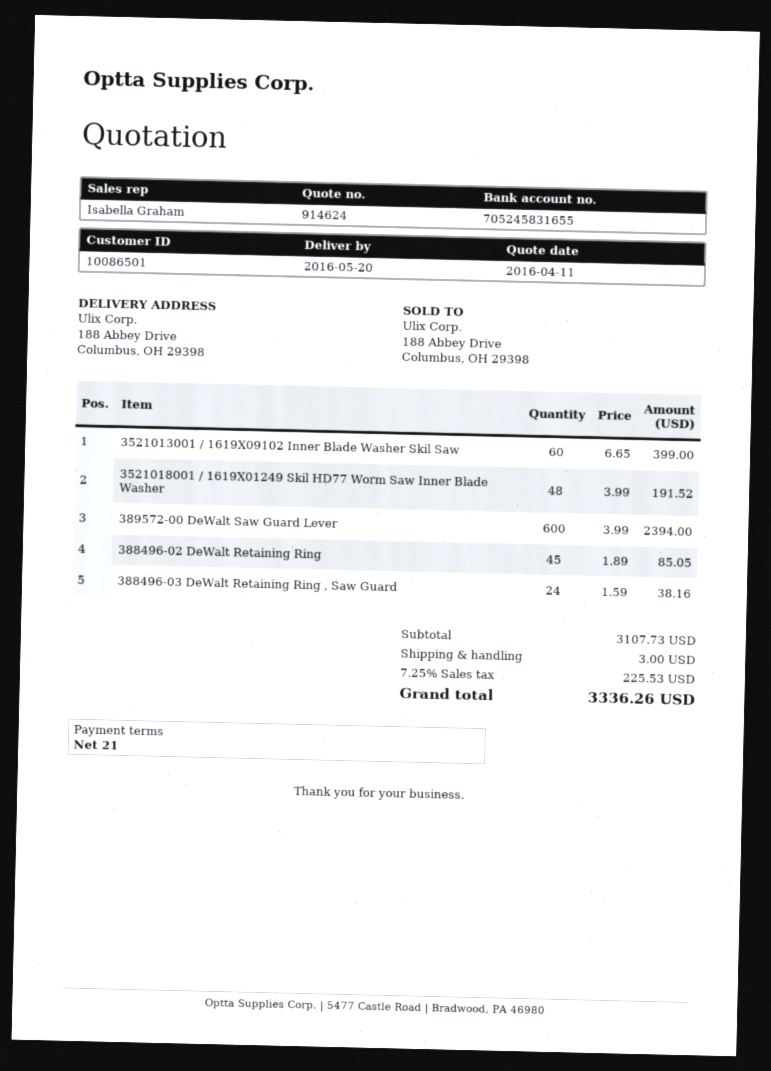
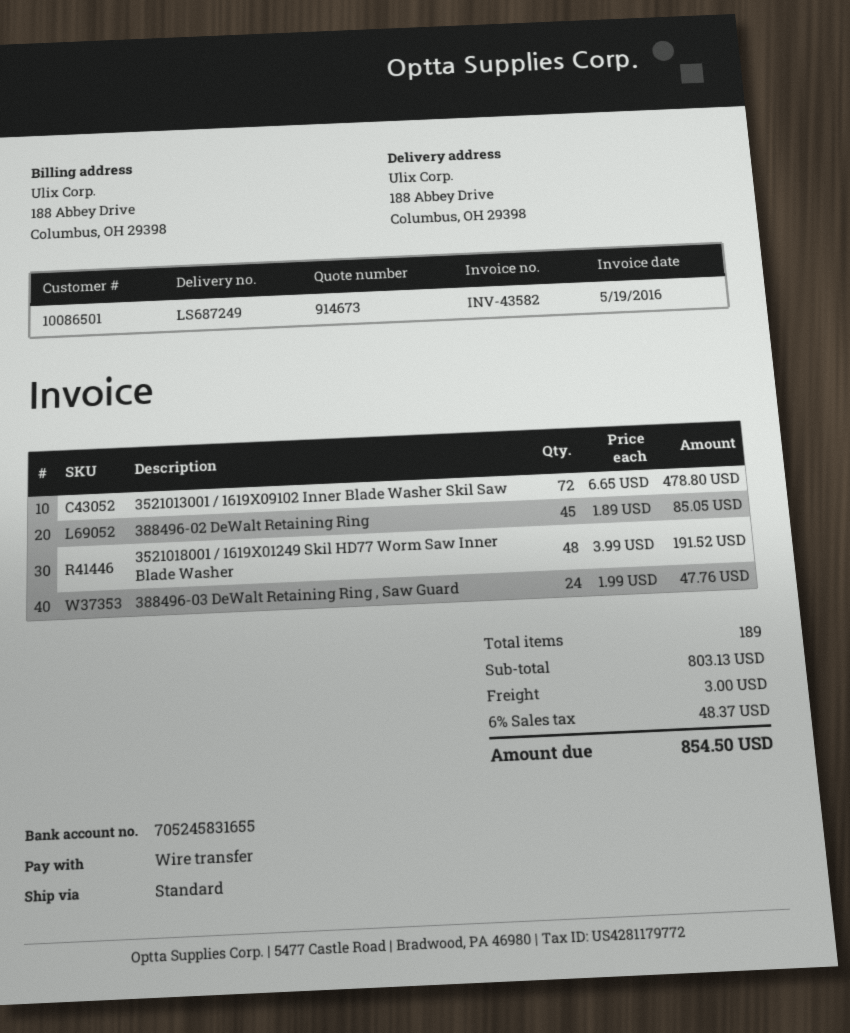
quote number: 914624 -> 914673
3521013001 / 1619X09102 Inner Blade Washer Skil Saw: 60 x 6.65 = 399.00 -> 72 x 6.65 = 478.80
389572-00 DeWalt Saw Guard Lever: 600 x 3.99 = 2394.00 -> none
388496-03 DeWalt Retaining Ring , Saw Guard: 24 x 1.59 = 38.16 -> 24 x 1.99 = 47.76
subtotal: 3107.73 -> 803.13
tax: 7.25% = 225.53 -> 6% = 48.37
total: 3336.26 -> 854.50

